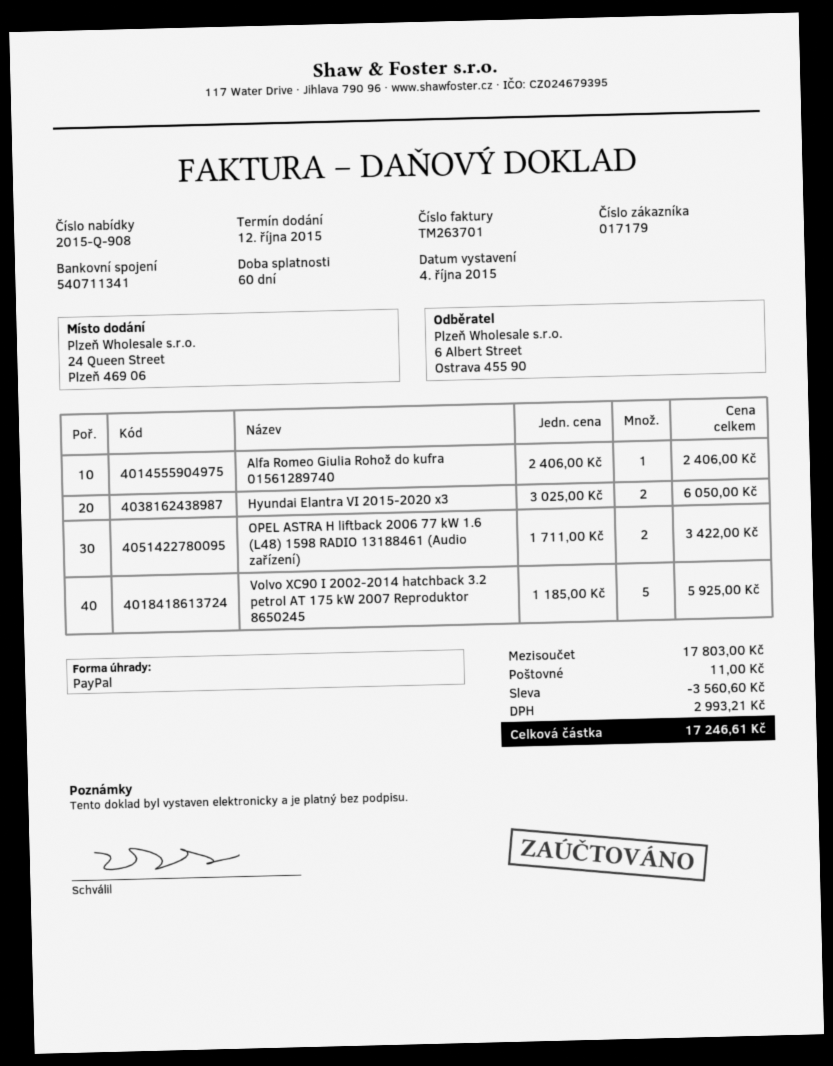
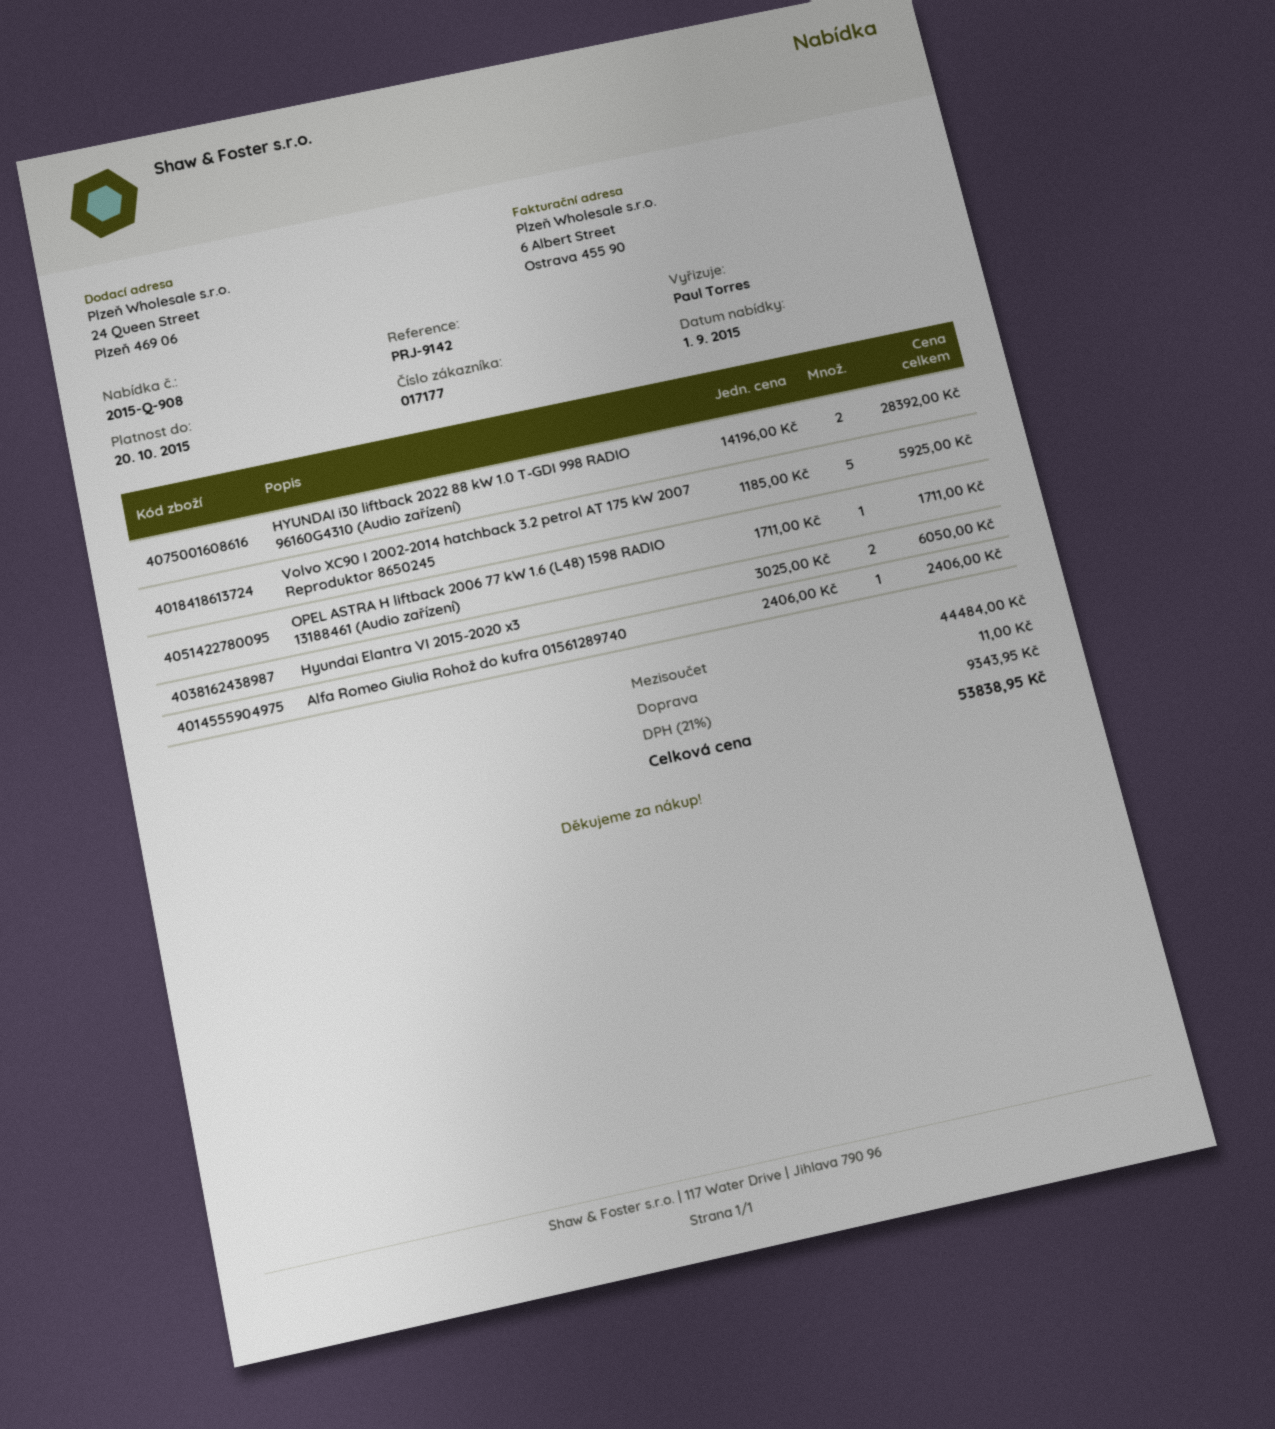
customer number: 017179 -> 017177
OPEL ASTRA H liftback 2006 77 kW 1.6 (L48) 1598 RADIO 13188461 (Audio zařízení): 2 x 1711.00 = 3422.00 -> 1 x 1711.00 = 1711.00
HYUNDAI i30 liftback 2022 88 kW 1.0 T-GDI 998 RADIO 96160G4310 (Audio zařízení): none -> 2 x 14196.00 = 28392.00
subtotal: 17803.00 -> 44484.00
discount: 3560.60 -> none
tax: 2993.21 -> 9343.95
total: 17246.61 -> 53838.95

